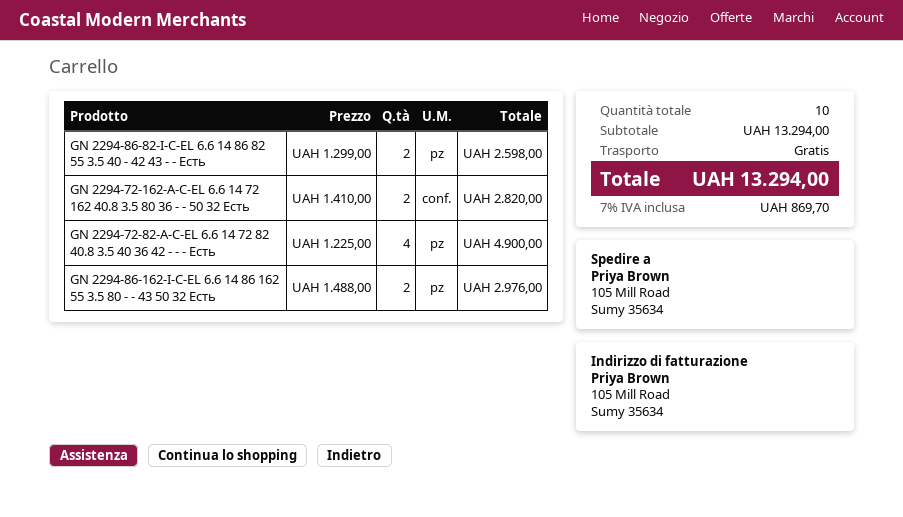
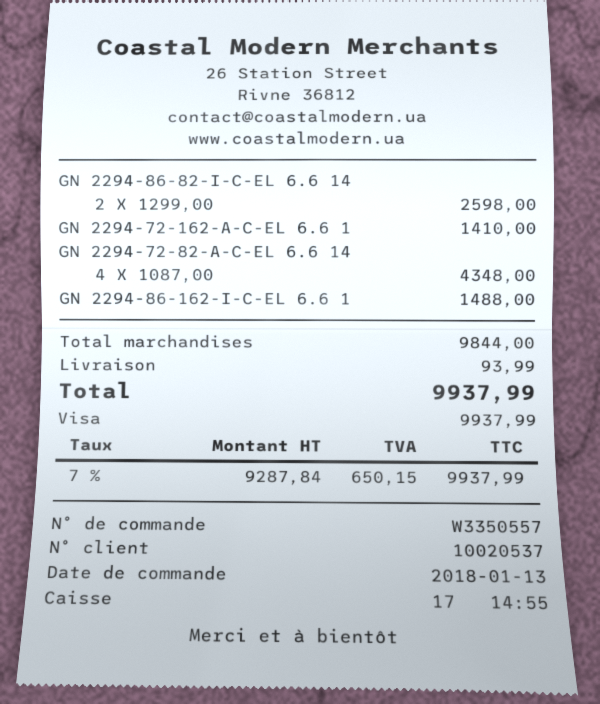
GN 2294-72-162-A-C-EL 6.6 14 72 162 40.8 3.5 80 36 - - 50 32 Есть: 2 x 1410.00 = 2820.00 -> 1 x 1410.00 = 1410.00
GN 2294-72-82-A-C-EL 6.6 14 72 82 40.8 3.5 40 36 42 - - - Есть: 4 x 1225.00 = 4900.00 -> 4 x 1087.00 = 4348.00
GN 2294-86-162-I-C-EL 6.6 14 86 162 55 3.5 80 - - 43 50 32 Есть: 2 x 1488.00 = 2976.00 -> 1 x 1488.00 = 1488.00
subtotal: 13294.00 -> 9844.00
shipping: 0.00 -> 93.99
tax: 7% = 869.70 -> 7% = 650.15
total: 13294.00 -> 9937.99

